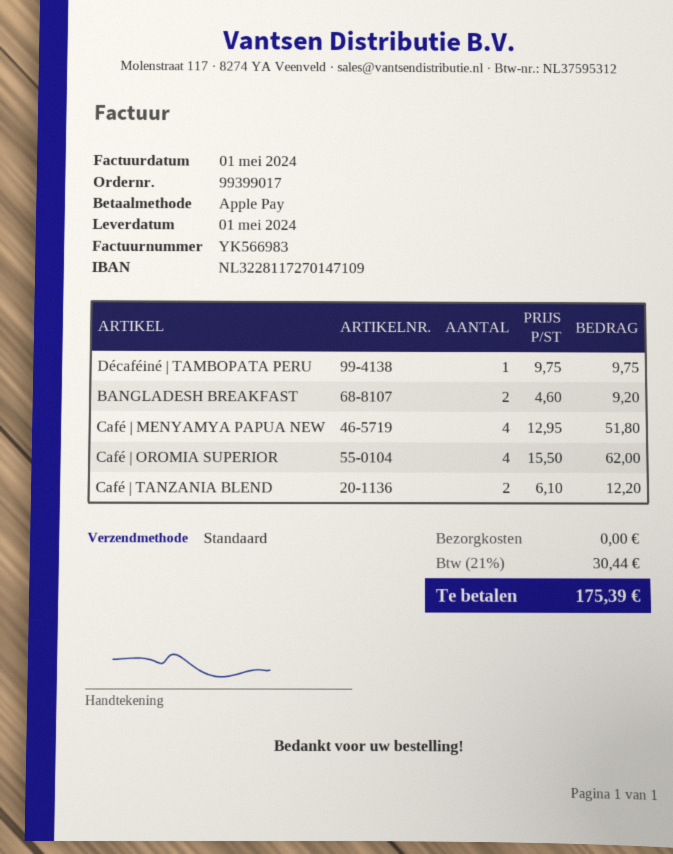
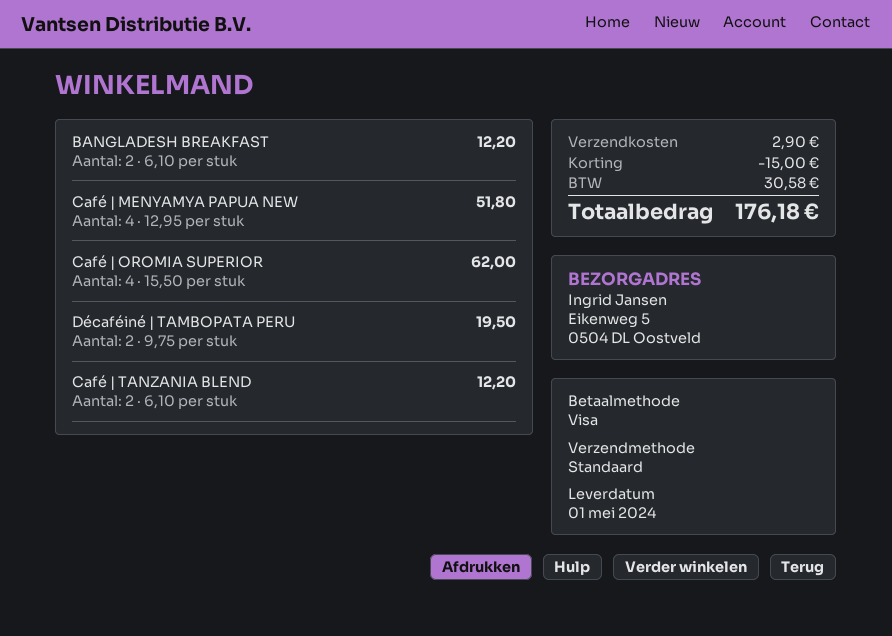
payment method: Apple Pay -> Visa
Décaféiné | TAMBOPATA PERU: 1 x 9.75 = 9.75 -> 2 x 9.75 = 19.50
BANGLADESH BREAKFAST: 2 x 4.60 = 9.20 -> 2 x 6.10 = 12.20
discount: none -> 15.00
shipping: 0.00 -> 2.90
tax: 30.44 -> 30.58
total: 175.39 -> 176.18

